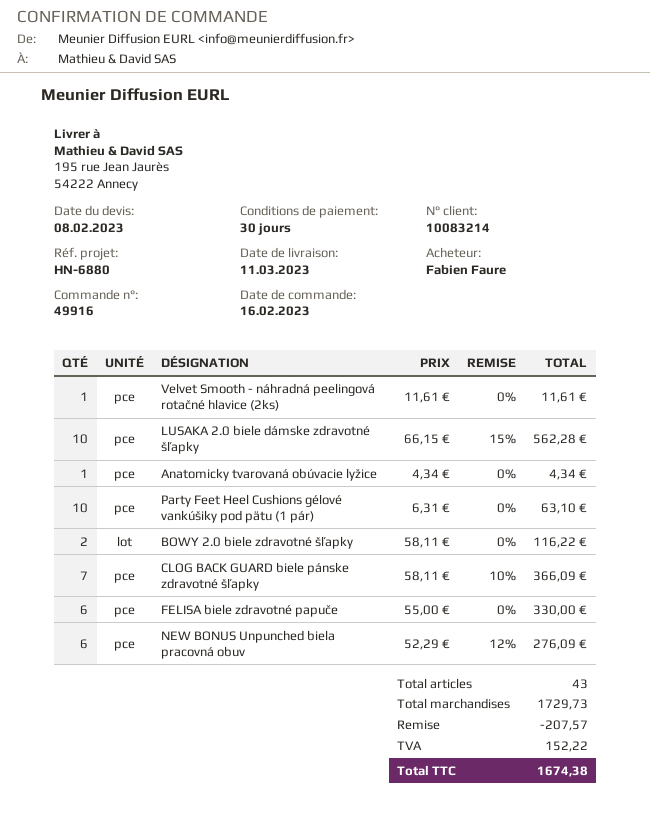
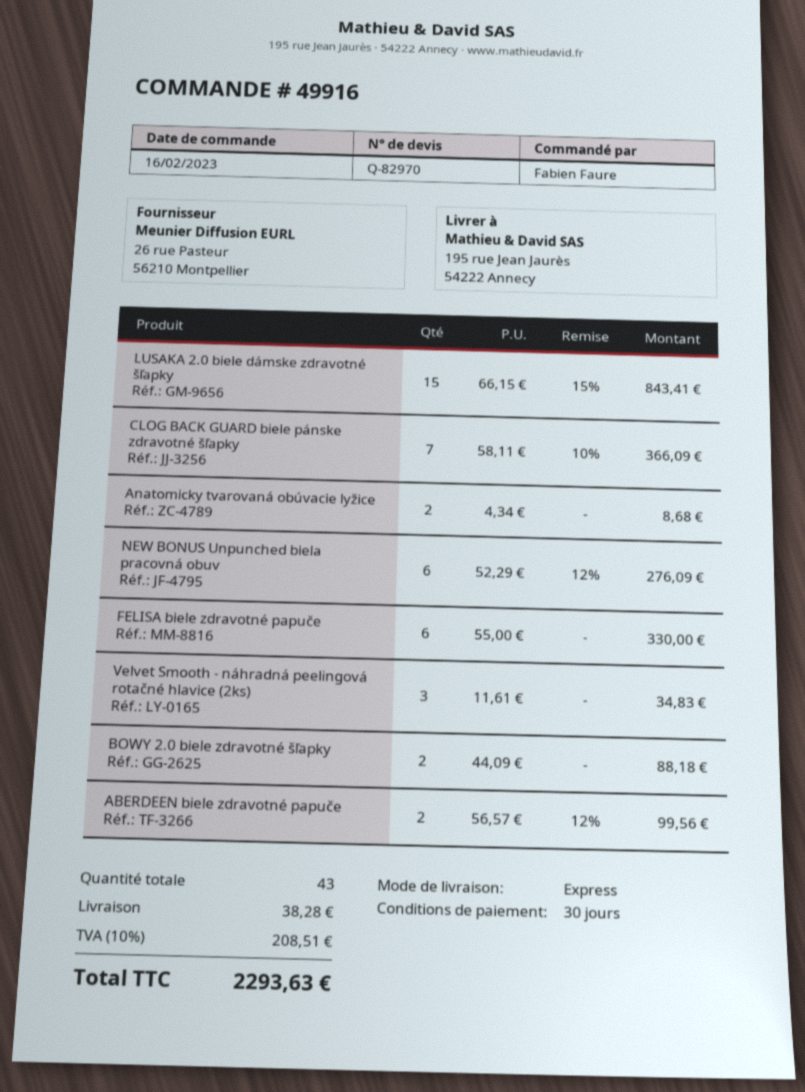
Velvet Smooth - náhradná peelingová rotačné hlavice (2ks): 1 x 11.61 = 11.61 -> 3 x 11.61 = 34.83
LUSAKA 2.0 biele dámske zdravotné šľapky: 10 x 66.15 - 15% = 562.28 -> 15 x 66.15 - 15% = 843.41
Anatomicky tvarovaná obúvacie lyžice: 1 x 4.34 = 4.34 -> 2 x 4.34 = 8.68
Party Feet Heel Cushions gélové vankúšiky pod pätu (1 pár): 10 x 6.31 = 63.10 -> none
BOWY 2.0 biele zdravotné šľapky: 2 x 58.11 = 116.22 -> 2 x 44.09 = 88.18
ABERDEEN biele zdravotné papuče: none -> 2 x 56.57 - 12% = 99.56
discount: 207.57 -> none
shipping: none -> 38.28
tax: 152.22 -> 208.51
total: 1674.38 -> 2293.63

